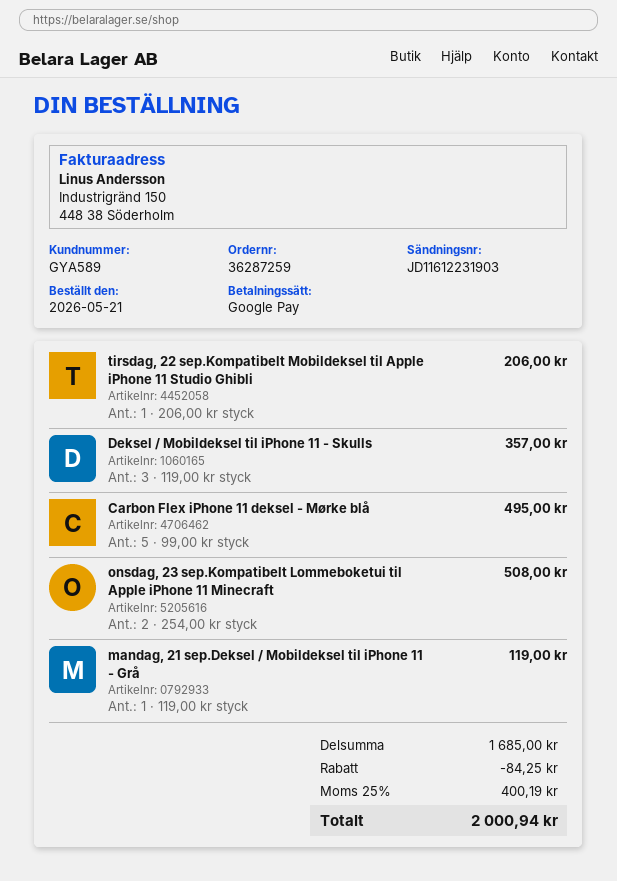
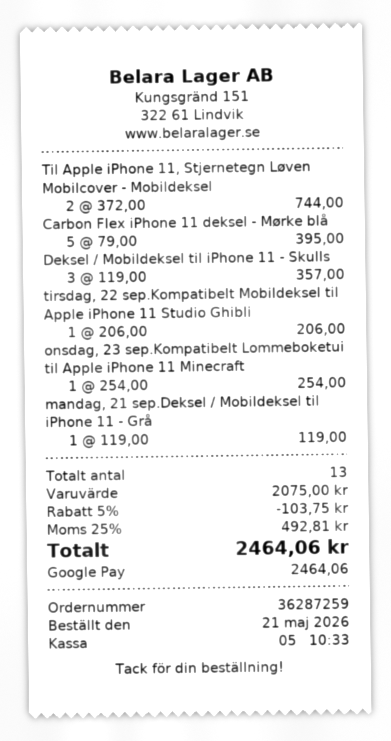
Carbon Flex iPhone 11 deksel - Mørke blå: 5 x 99.00 = 495.00 -> 5 x 79.00 = 395.00
onsdag, 23 sep.Kompatibelt Lommeboketui til Apple iPhone 11 Minecraft: 2 x 254.00 = 508.00 -> 1 x 254.00 = 254.00
Til Apple iPhone 11, Stjernetegn Løven Mobilcover - Mobildeksel: none -> 2 x 372.00 = 744.00
subtotal: 1685.00 -> 2075.00
discount: 84.25 -> 103.75
tax: 25% = 400.19 -> 25% = 492.81
total: 2000.94 -> 2464.06

